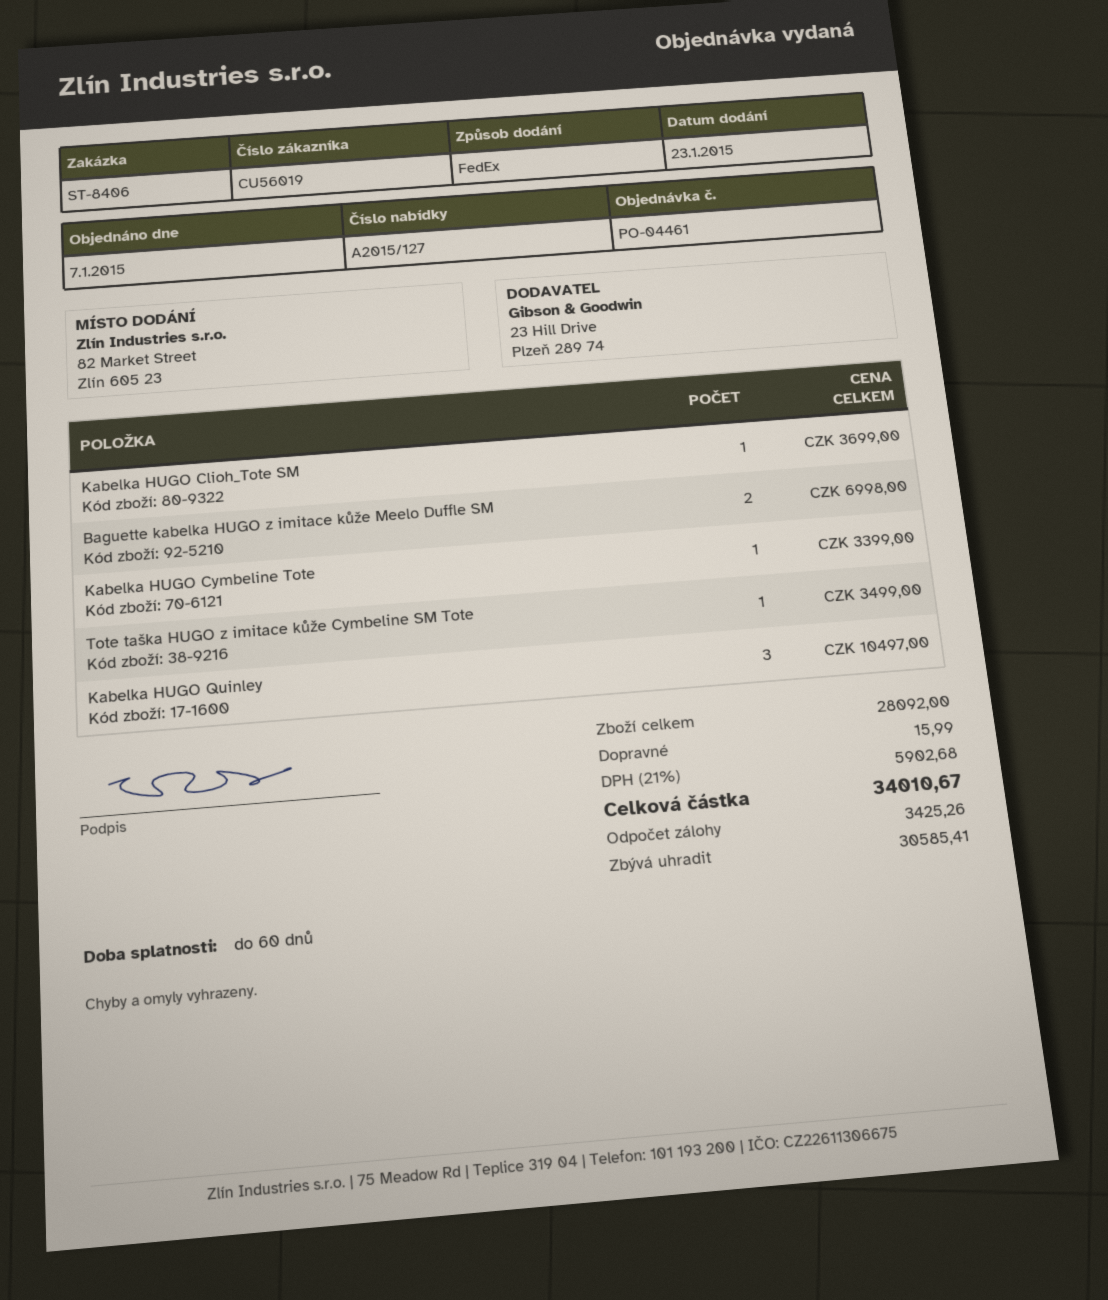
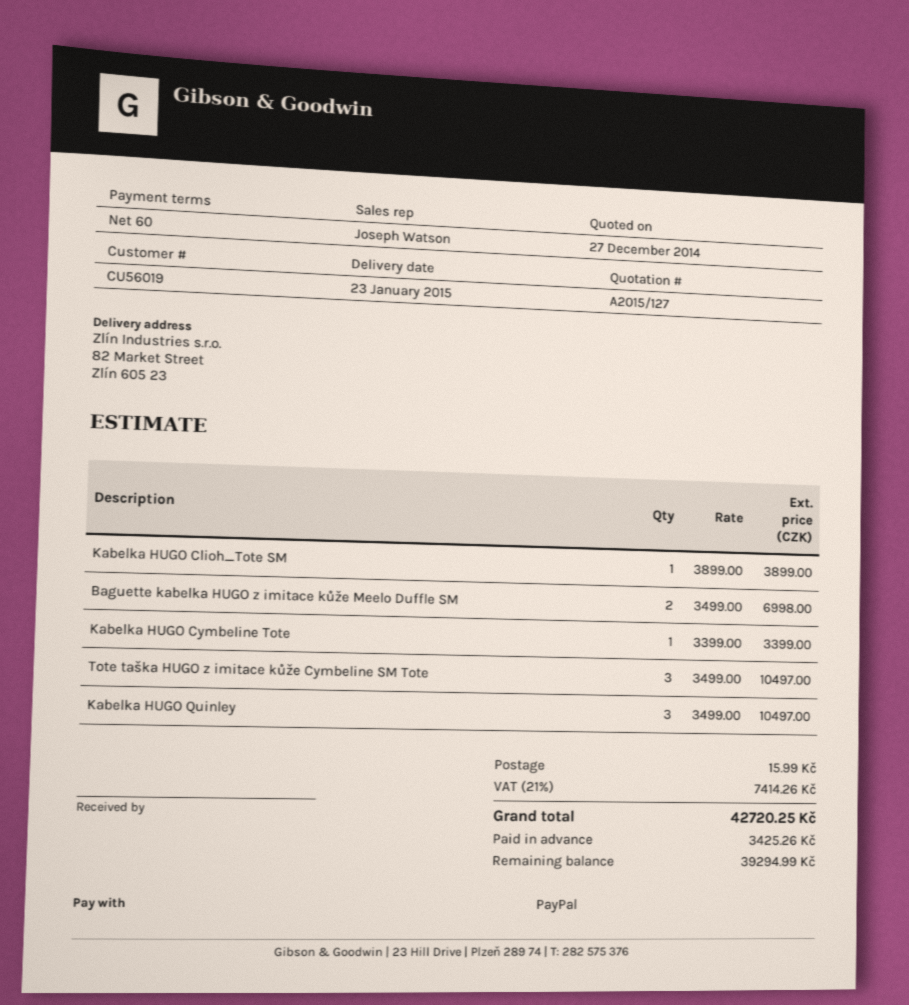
Kabelka HUGO Clioh_Tote SM: 1 for 3699.00 -> 1 for 3899.00
Tote taška HUGO z imitace kůže Cymbeline SM Tote: 1 for 3499.00 -> 3 for 10497.00
tax: 21% = 5902.68 -> 21% = 7414.26
total: 34010.67 -> 42720.25
balance: 30585.41 -> 39294.99

